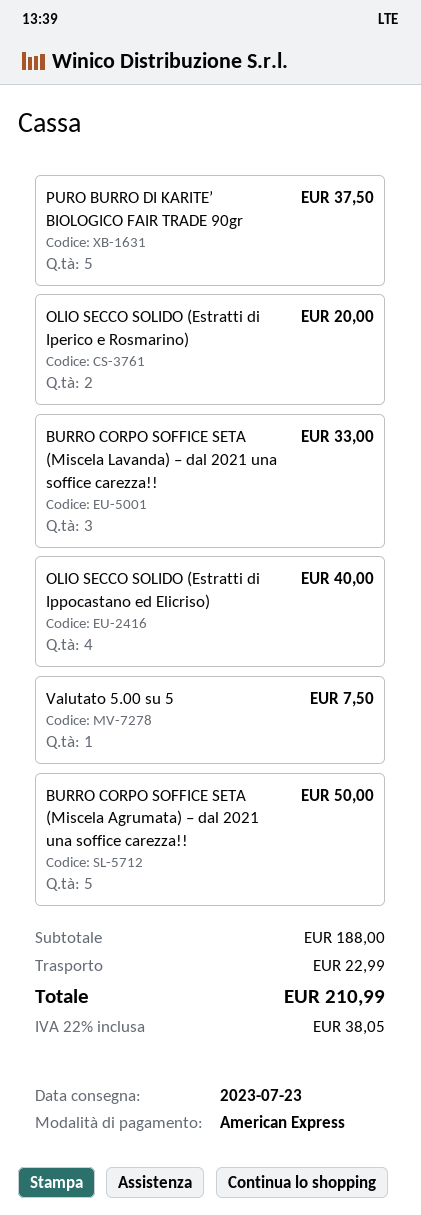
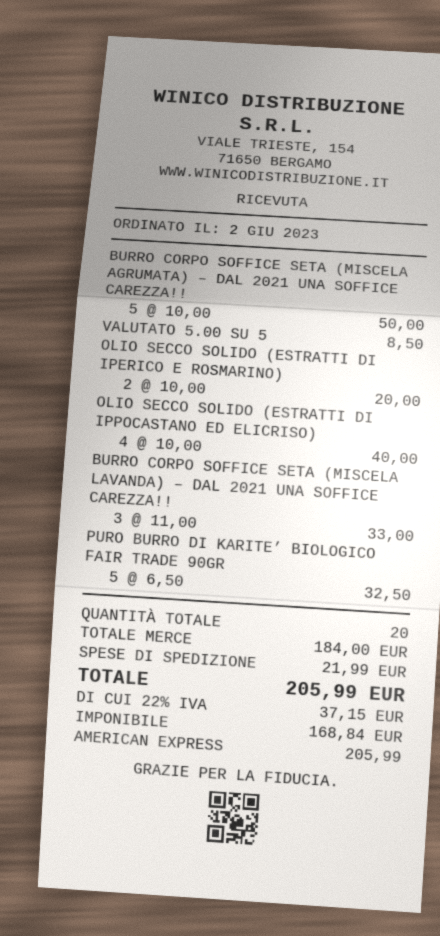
PURO BURRO DI KARITE’ BIOLOGICO FAIR TRADE 90gr: 5 for 37.50 -> 5 for 32.50
Valutato 5.00 su 5: 1 for 7.50 -> 1 for 8.50
subtotal: 188.00 -> 184.00
shipping: 22.99 -> 21.99
tax: 22% = 38.05 -> 22% = 37.15
total: 210.99 -> 205.99

